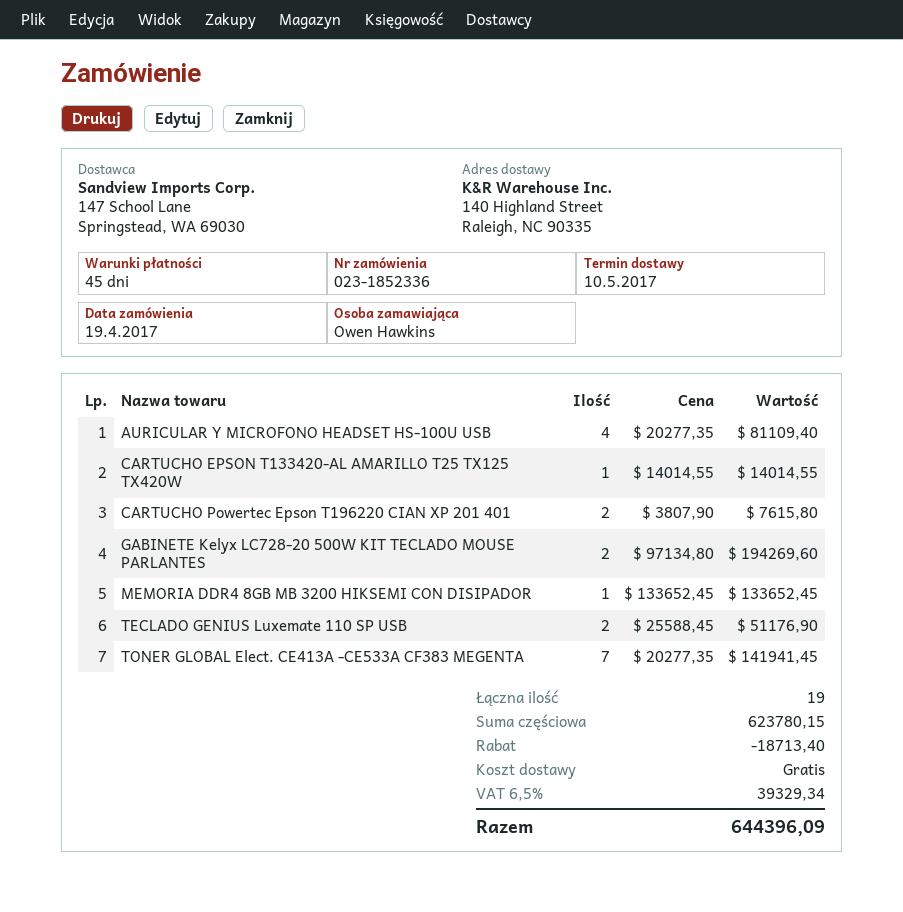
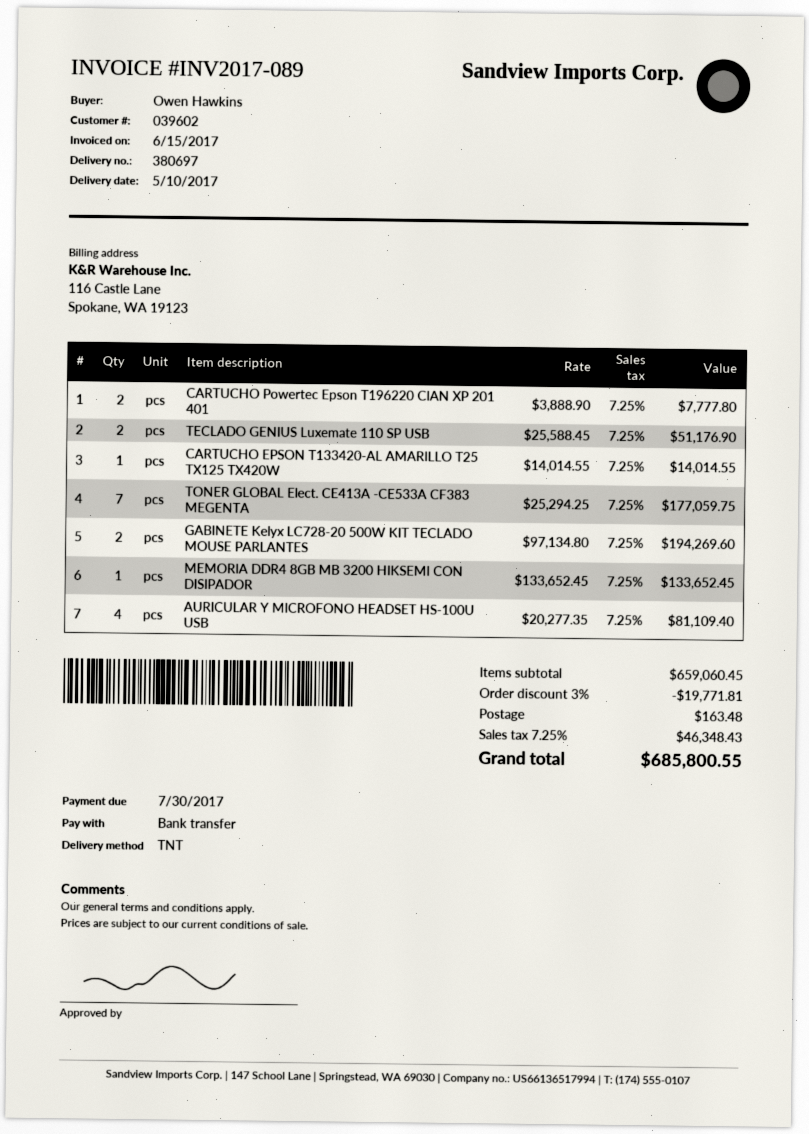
CARTUCHO Powertec Epson T196220 CIAN XP 201 401: 2 x 3807.90 = 7615.80 -> 2 x 3888.90 = 7777.80
TONER GLOBAL Elect. CE413A -CE533A CF383 MEGENTA: 7 x 20277.35 = 141941.45 -> 7 x 25294.25 = 177059.75
subtotal: 623780.15 -> 659060.45
discount: 18713.40 -> 19771.81
shipping: 0.00 -> 163.48
tax: 6.5% = 39329.34 -> 7.25% = 46348.43
total: 644396.09 -> 685800.55

